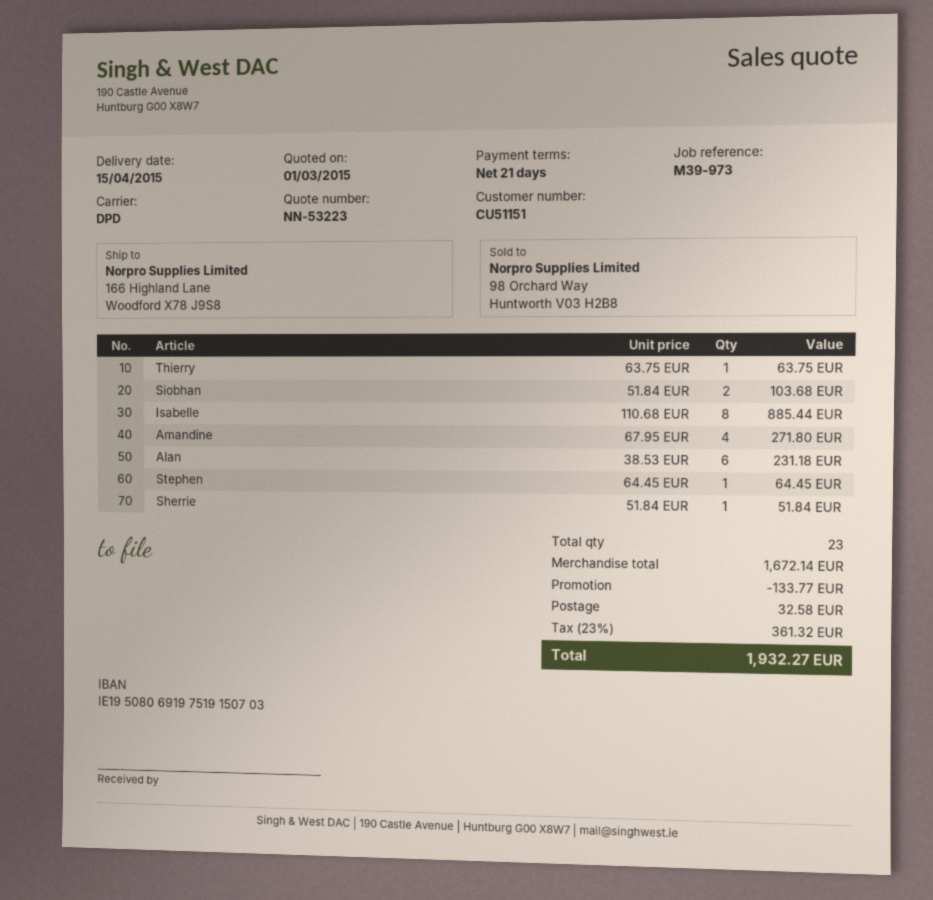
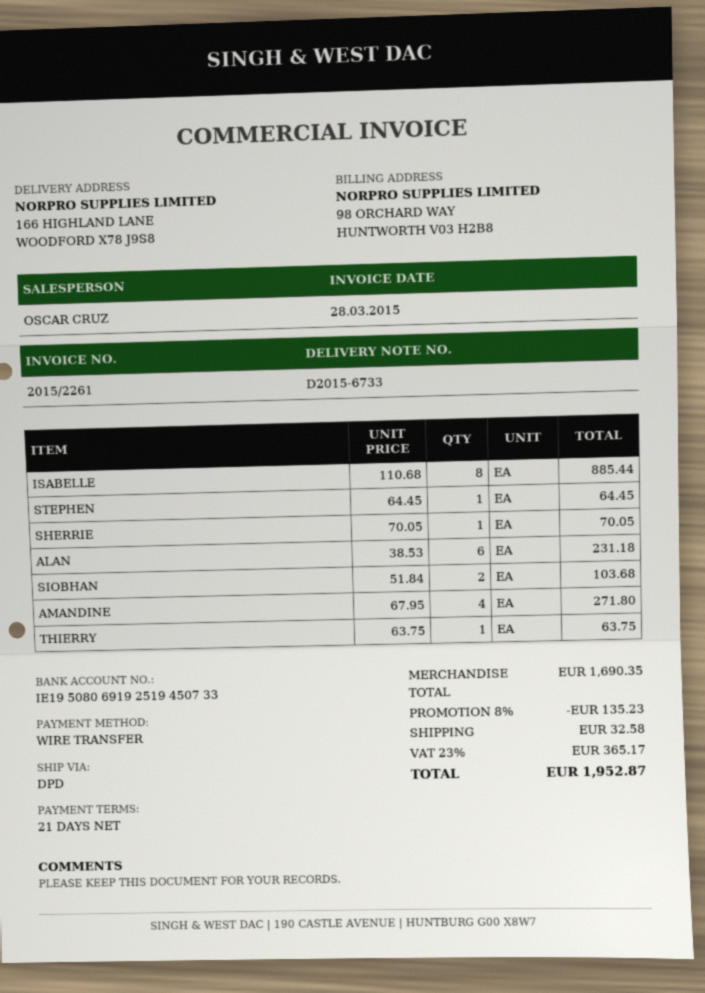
bank account: IE19508069197519150703 -> IE19508069192519450733
Sherrie: 1 x 51.84 = 51.84 -> 1 x 70.05 = 70.05
subtotal: 1672.14 -> 1690.35
discount: 133.77 -> 135.23
tax: 23% = 361.32 -> 23% = 365.17
total: 1932.27 -> 1952.87

